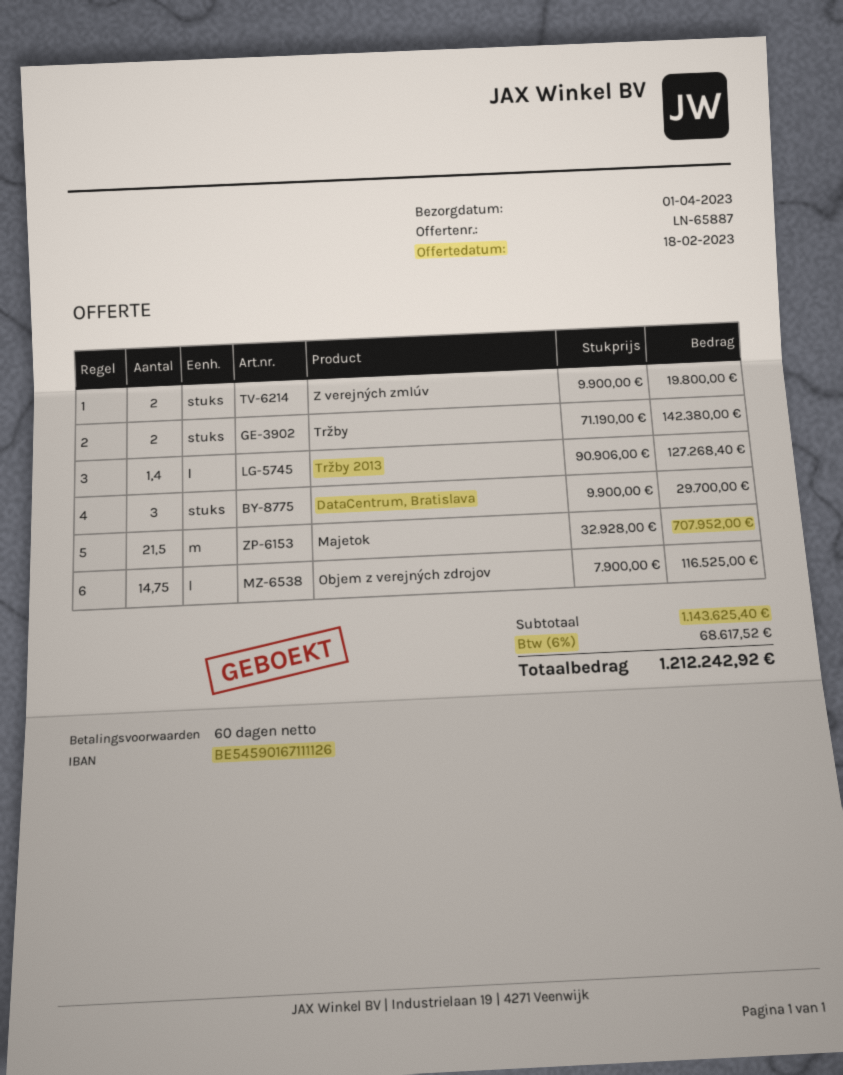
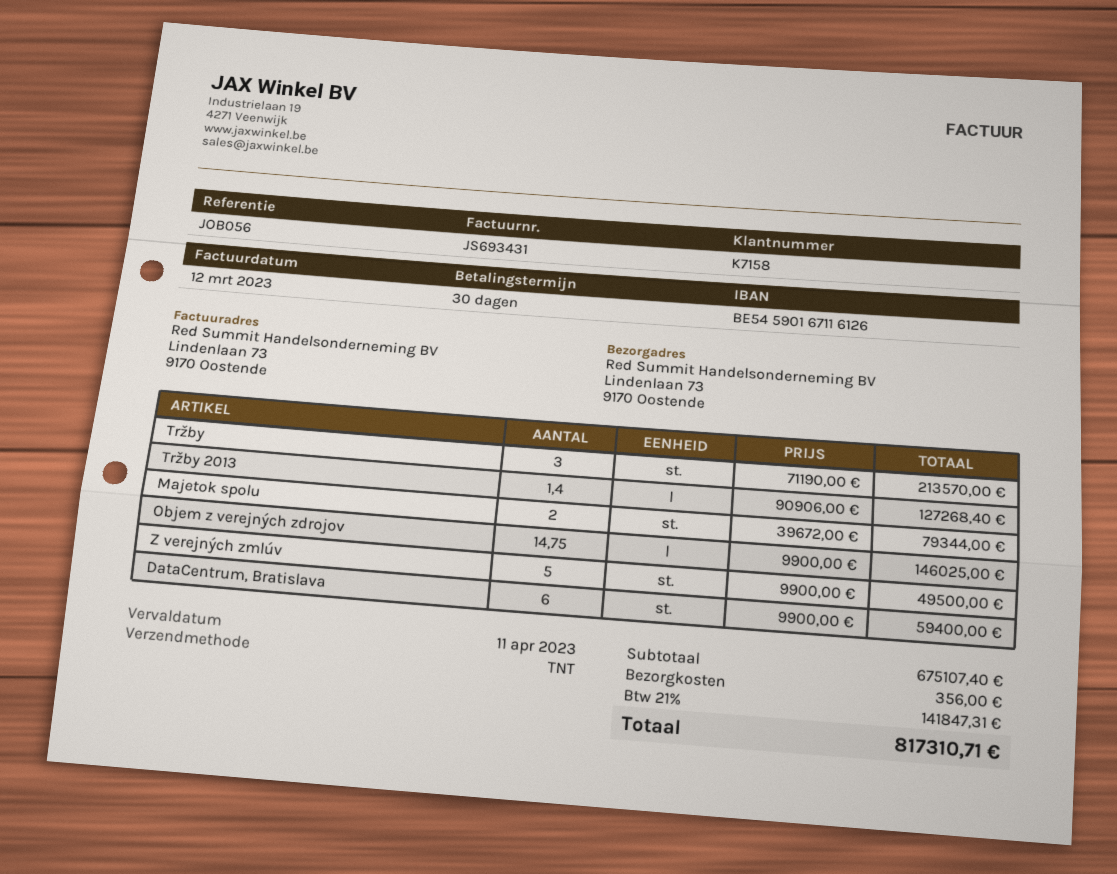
payment terms: 60 days -> 30 days
bank account: BE54590167111126 -> BE54590167116126
Z verejných zmlúv: 2 x 9900.00 = 19800.00 -> 5 x 9900.00 = 49500.00
Tržby: 2 x 71190.00 = 142380.00 -> 3 x 71190.00 = 213570.00
DataCentrum, Bratislava: 3 x 9900.00 = 29700.00 -> 6 x 9900.00 = 59400.00
Majetok: 21.5 x 32928.00 = 707952.00 -> none
Objem z verejných zdrojov: 14.75 x 7900.00 = 116525.00 -> 14.75 x 9900.00 = 146025.00
Majetok spolu: none -> 2 x 39672.00 = 79344.00
subtotal: 1143625.40 -> 675107.40
shipping: none -> 356.00
tax: 6% = 68617.52 -> 21% = 141847.31
total: 1212242.92 -> 817310.71

